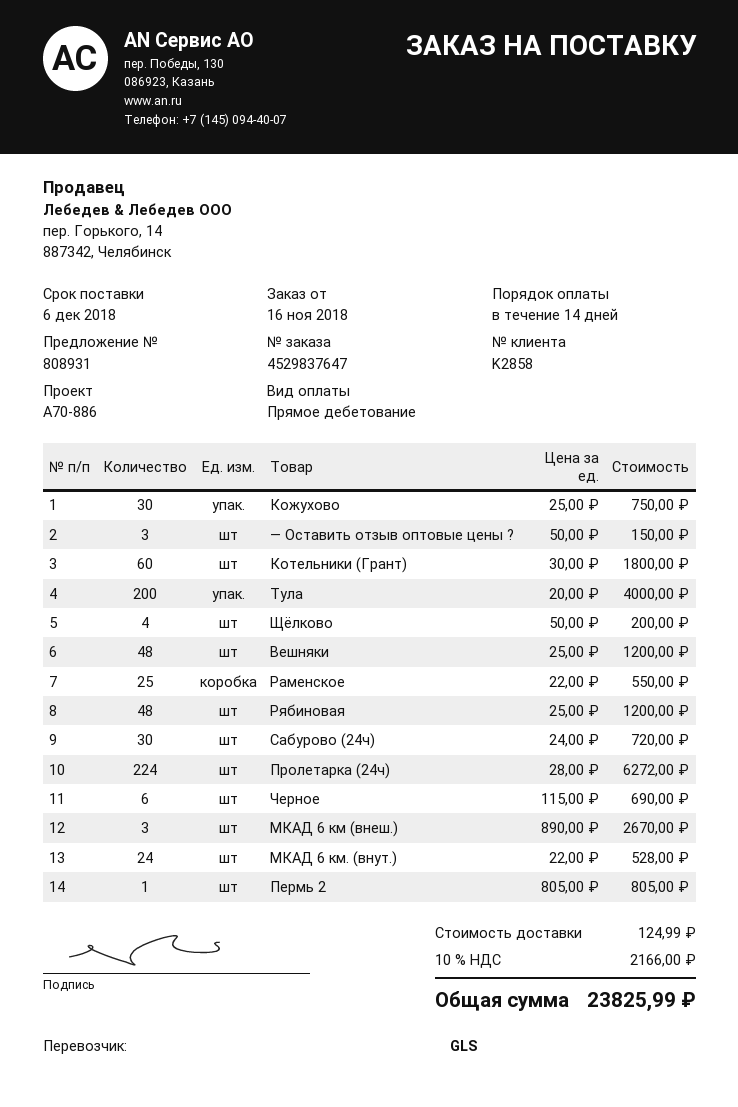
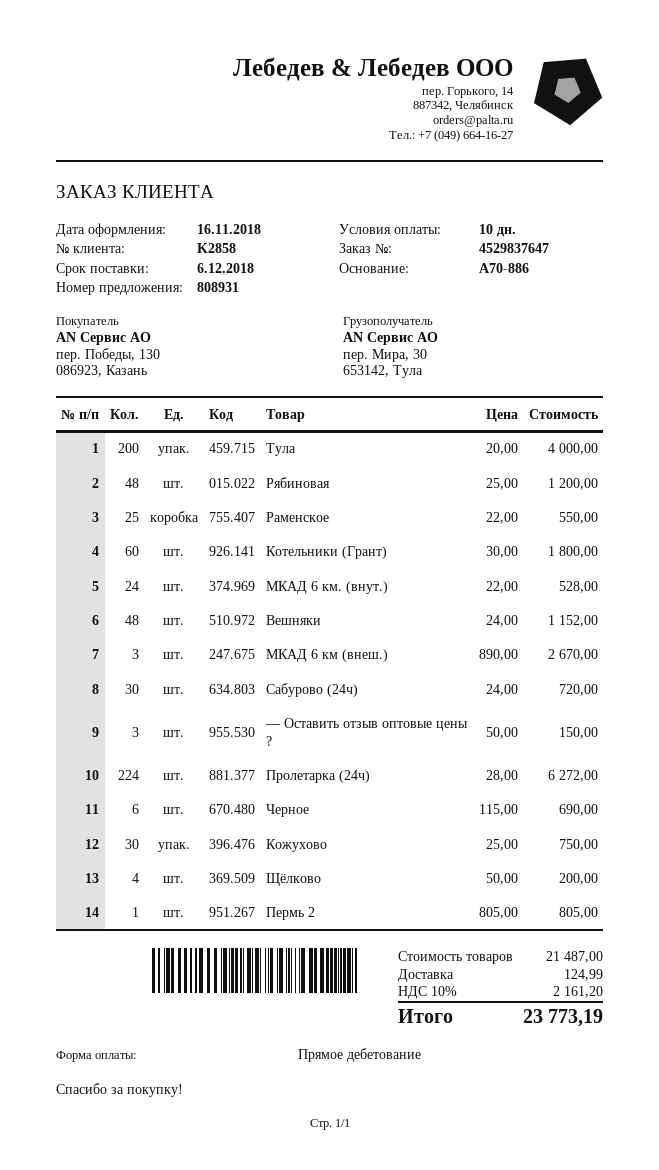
payment terms: 14 days -> 10 days
Вешняки: 48 x 25.00 = 1200.00 -> 48 x 24.00 = 1152.00
tax: 10% = 2166.00 -> 10% = 2161.20
total: 23825.99 -> 23773.19

